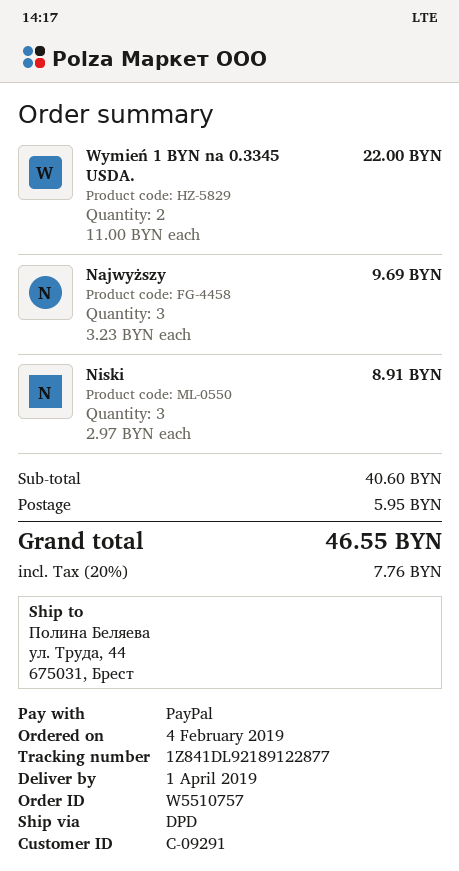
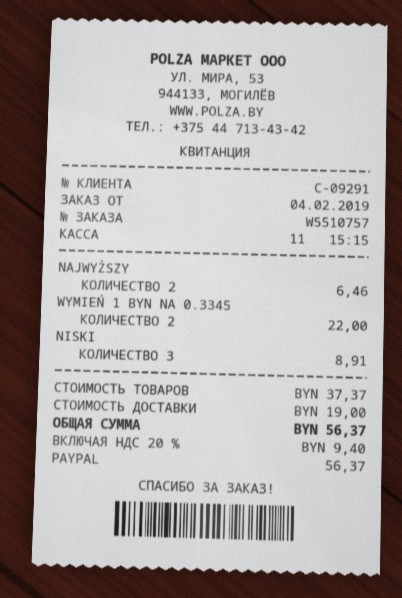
Najwyższy: 3 for 9.69 -> 2 for 6.46
subtotal: 40.60 -> 37.37
shipping: 5.95 -> 19.00
tax: 20% = 7.76 -> 20% = 9.40
total: 46.55 -> 56.37

